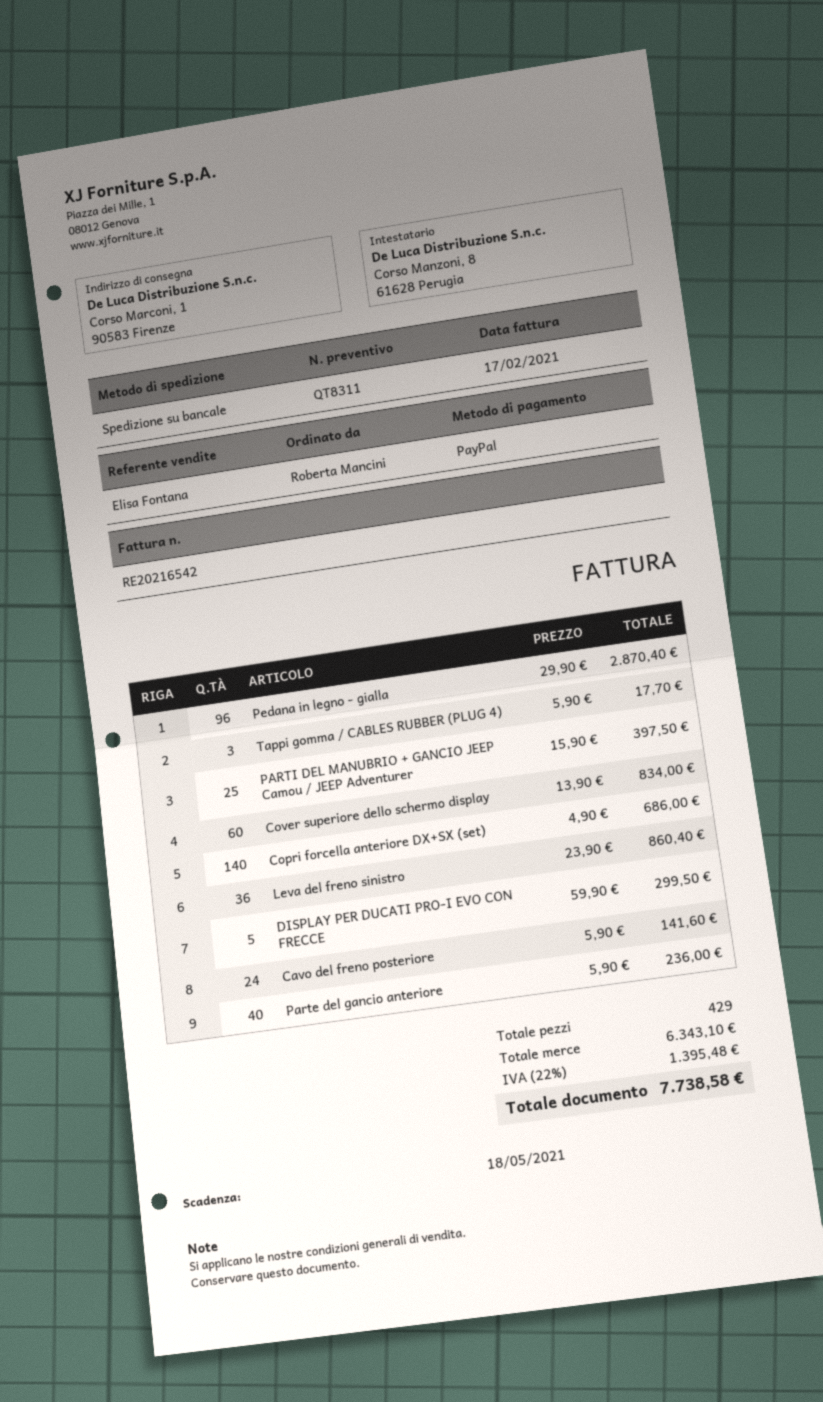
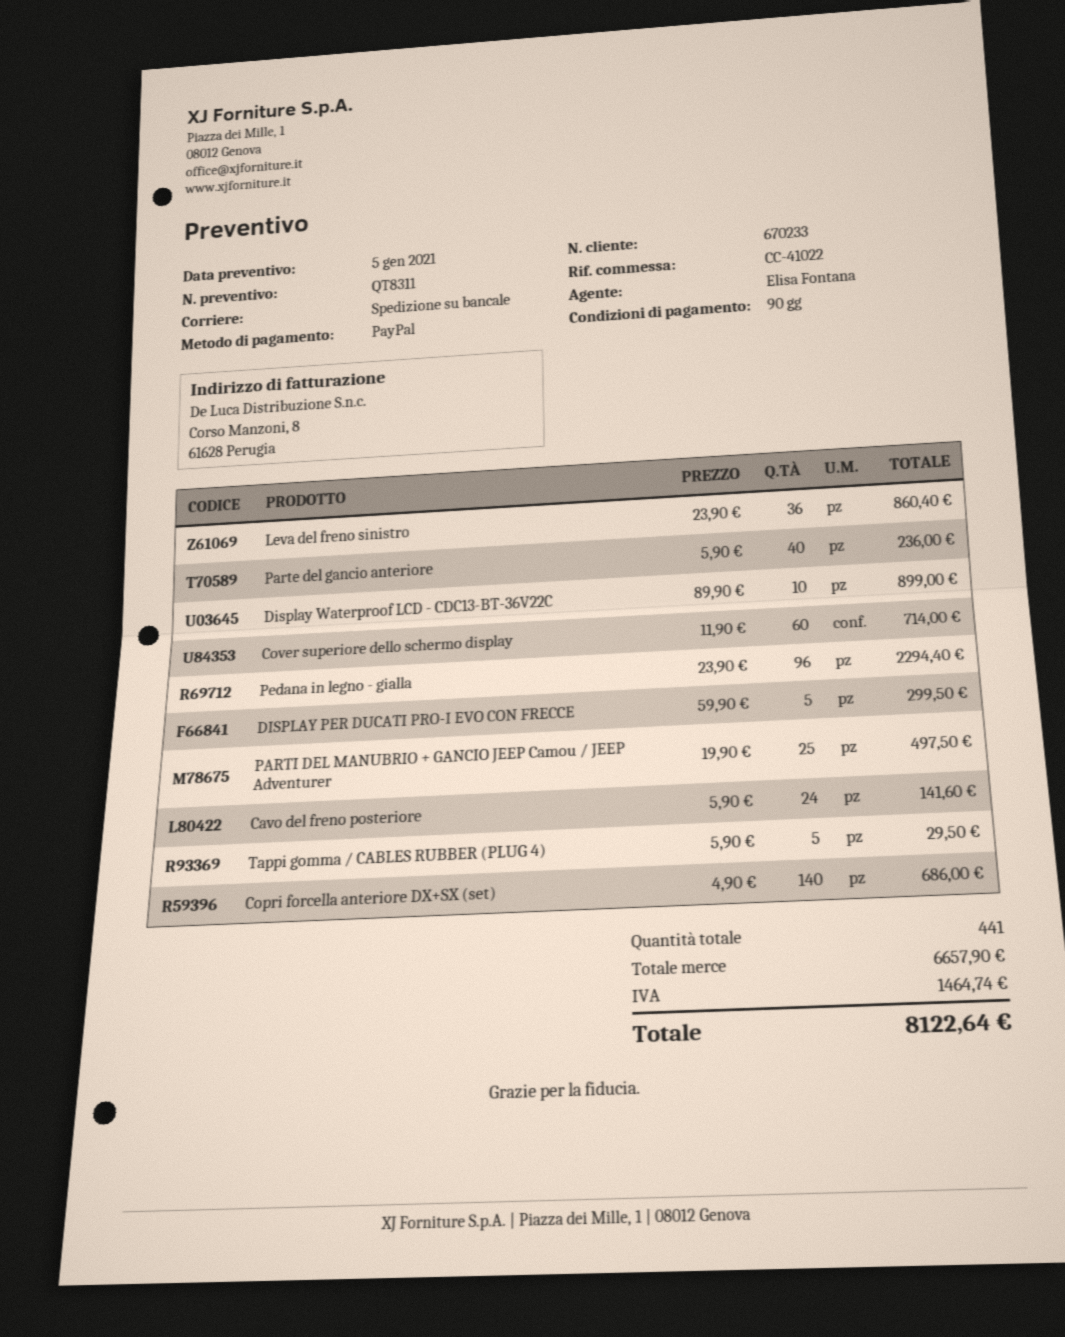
Pedana in legno - gialla: 96 x 29.90 = 2870.40 -> 96 x 23.90 = 2294.40
Tappi gomma / CABLES RUBBER (PLUG 4): 3 x 5.90 = 17.70 -> 5 x 5.90 = 29.50
PARTI DEL MANUBRIO + GANCIO JEEP Camou / JEEP Adventurer: 25 x 15.90 = 397.50 -> 25 x 19.90 = 497.50
Cover superiore dello schermo display: 60 x 13.90 = 834.00 -> 60 x 11.90 = 714.00
Display Waterproof LCD - CDC13-BT-36V22C: none -> 10 x 89.90 = 899.00
total quantity: 429 -> 441
subtotal: 6343.10 -> 6657.90
tax: 1395.48 -> 1464.74
total: 7738.58 -> 8122.64

